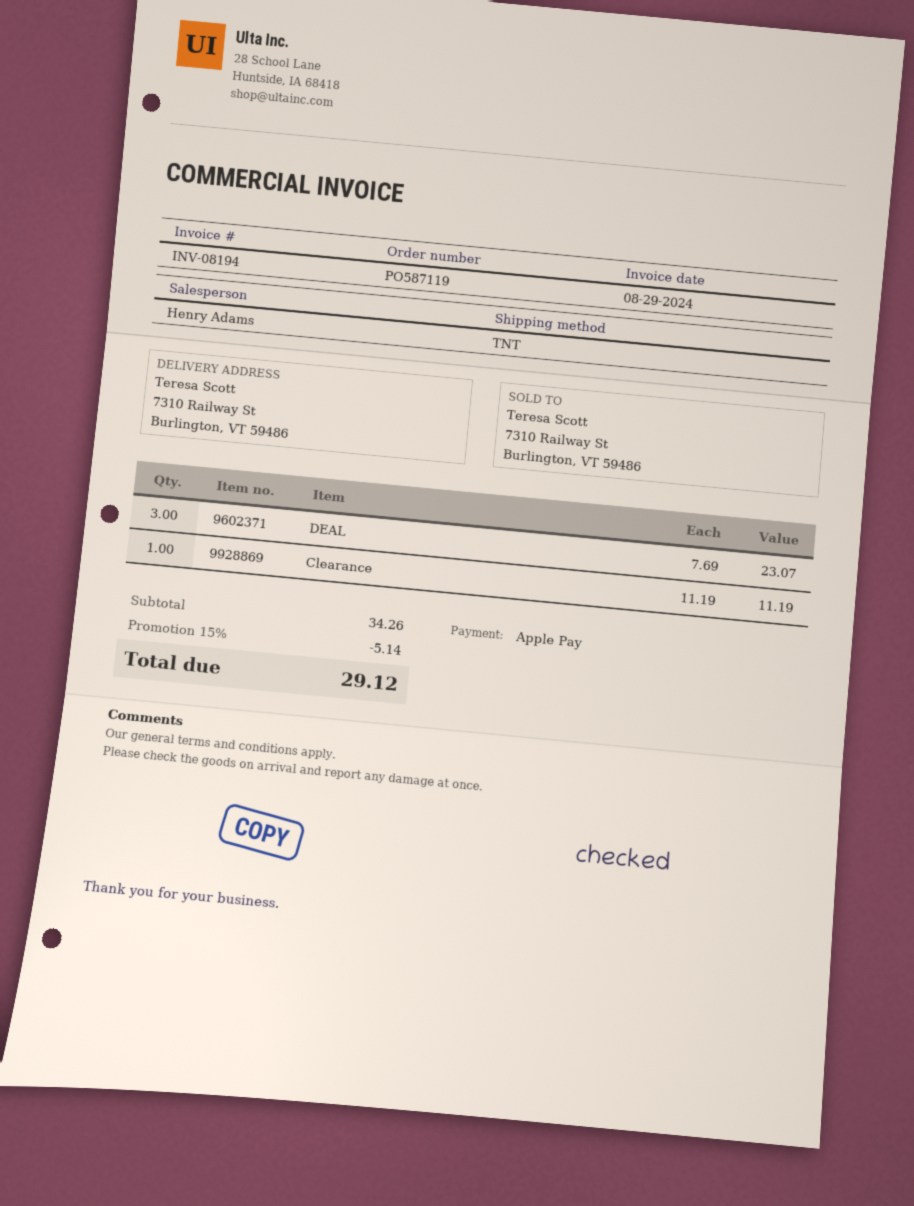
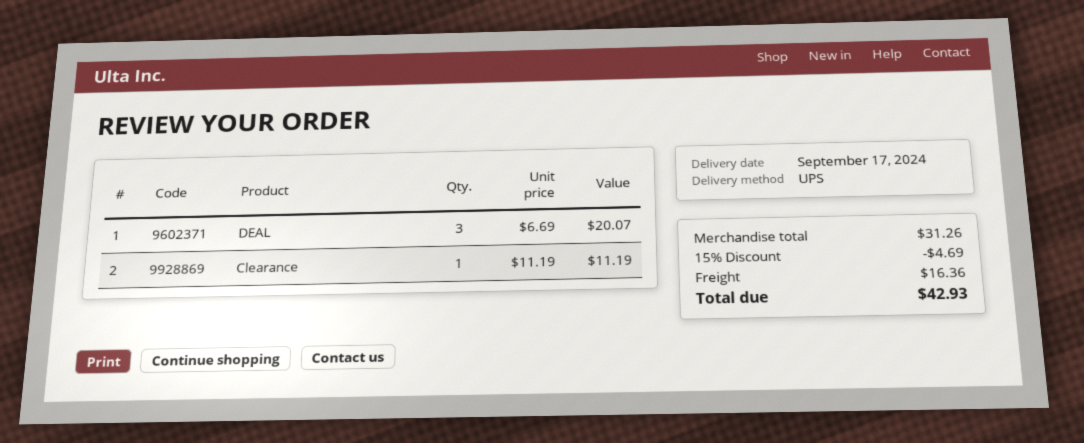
shipping method: TNT -> UPS
DEAL: 3 x 7.69 = 23.07 -> 3 x 6.69 = 20.07
subtotal: 34.26 -> 31.26
discount: 15% = 5.14 -> 15% = 4.69
shipping: none -> 16.36
total: 29.12 -> 42.93

